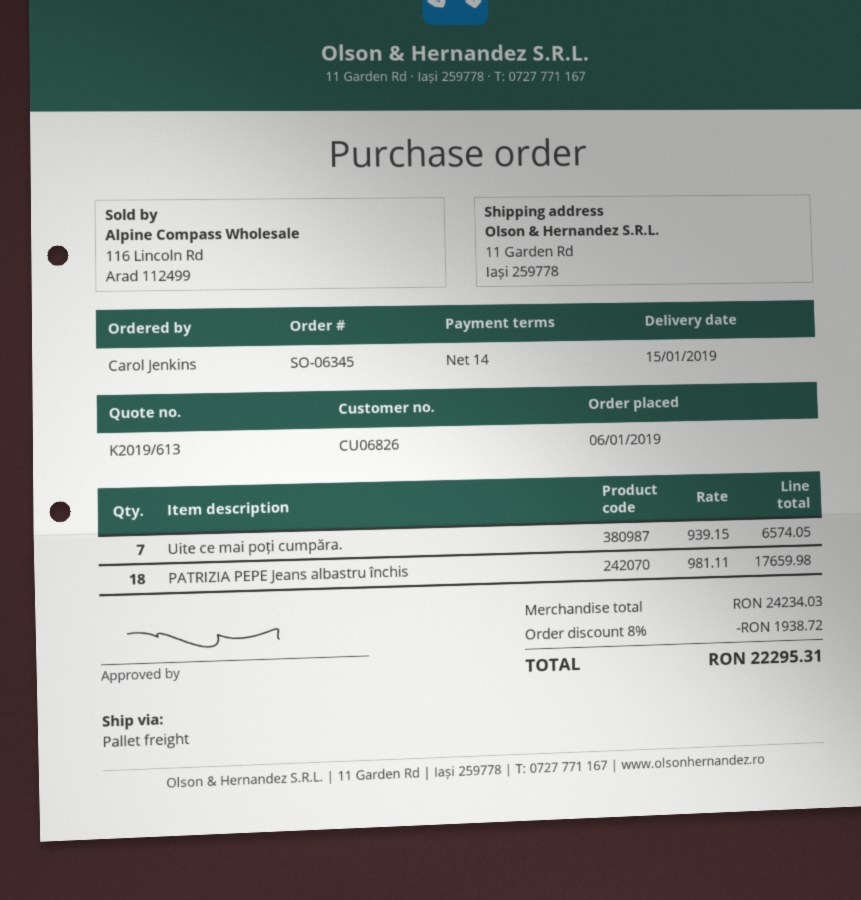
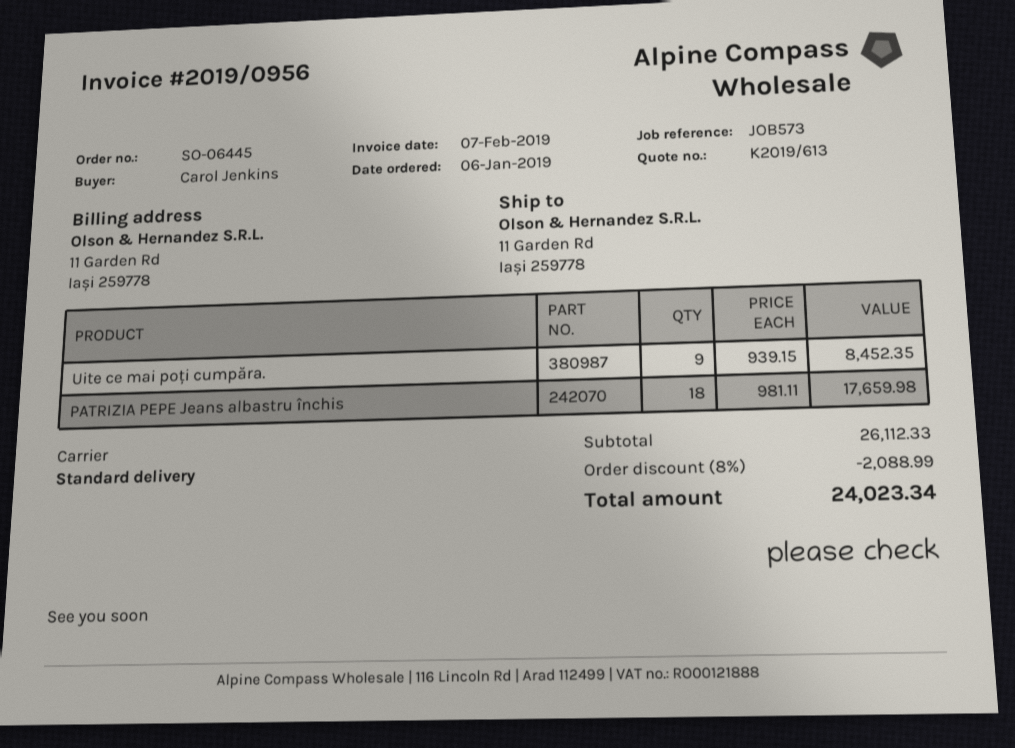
order number: SO-06345 -> SO-06445
shipping method: pallet freight -> standard
Uite ce mai poți cumpăra.: 7 x 939.15 = 6574.05 -> 9 x 939.15 = 8452.35
subtotal: 24234.03 -> 26112.33
discount: 8% = 1938.72 -> 8% = 2088.99
total: 22295.31 -> 24023.34

